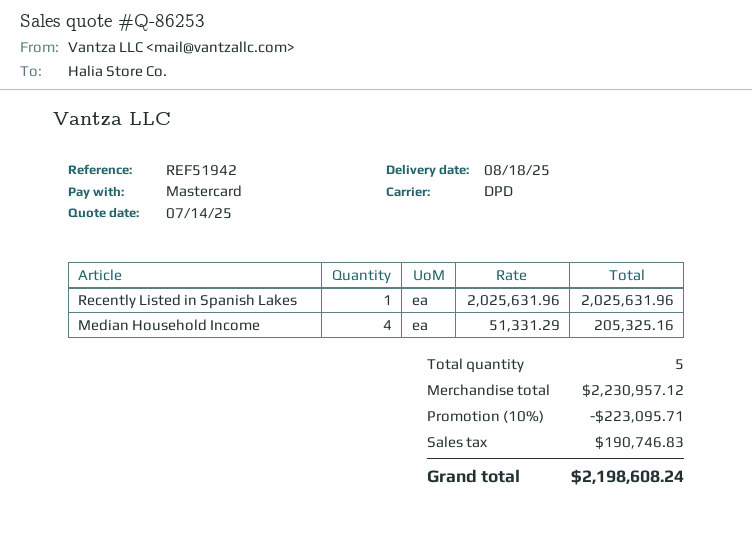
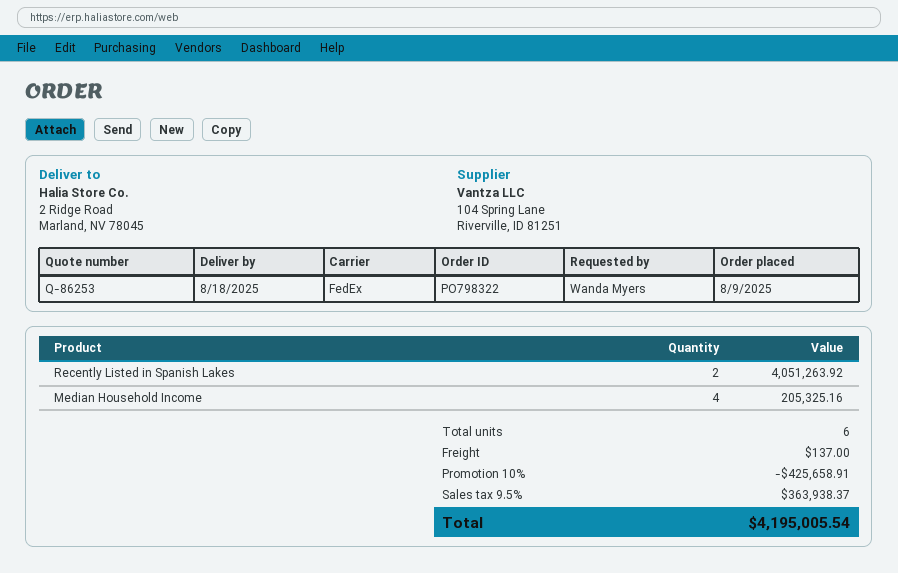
shipping method: DPD -> FedEx
Recently Listed in Spanish Lakes: 1 for 2025631.96 -> 2 for 4051263.92
total quantity: 5 -> 6
discount: 10% = 223095.71 -> 10% = 425658.91
shipping: none -> 137.00
tax: 190746.83 -> 363938.37
total: 2198608.24 -> 4195005.54

